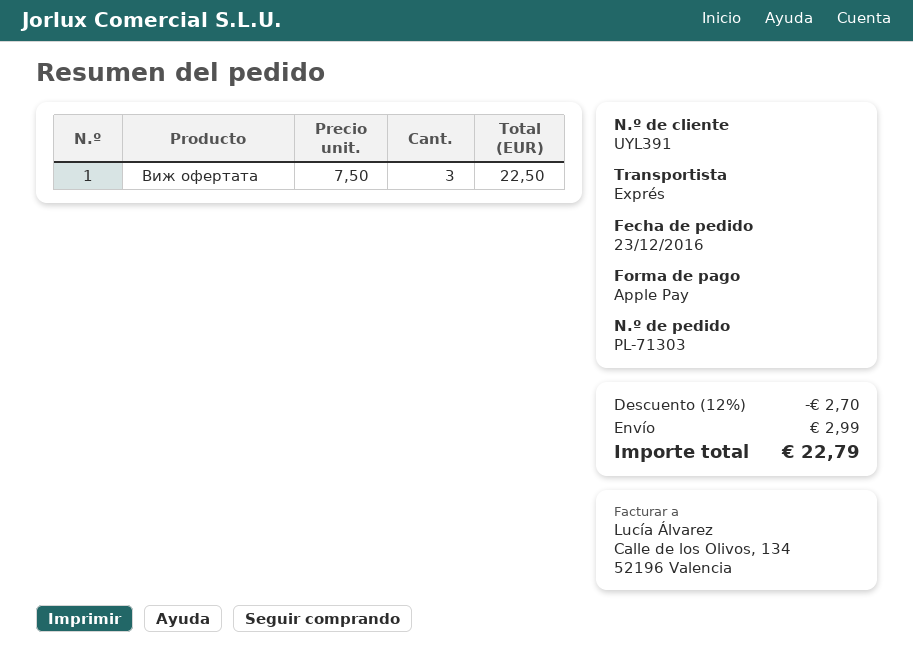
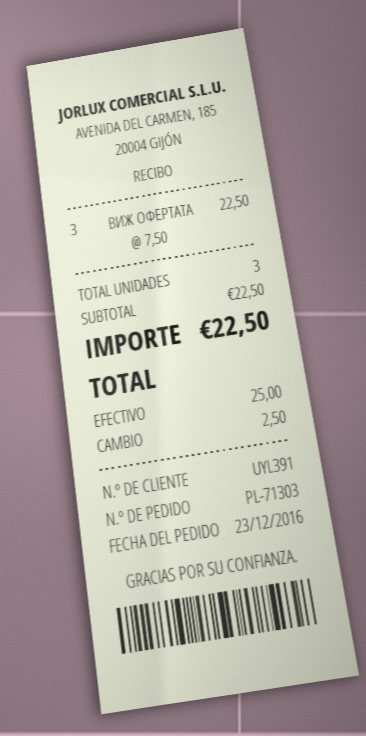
payment method: Apple Pay -> cash
discount: 12% = 2.70 -> none
shipping: 2.99 -> none
total: 22.79 -> 22.50

